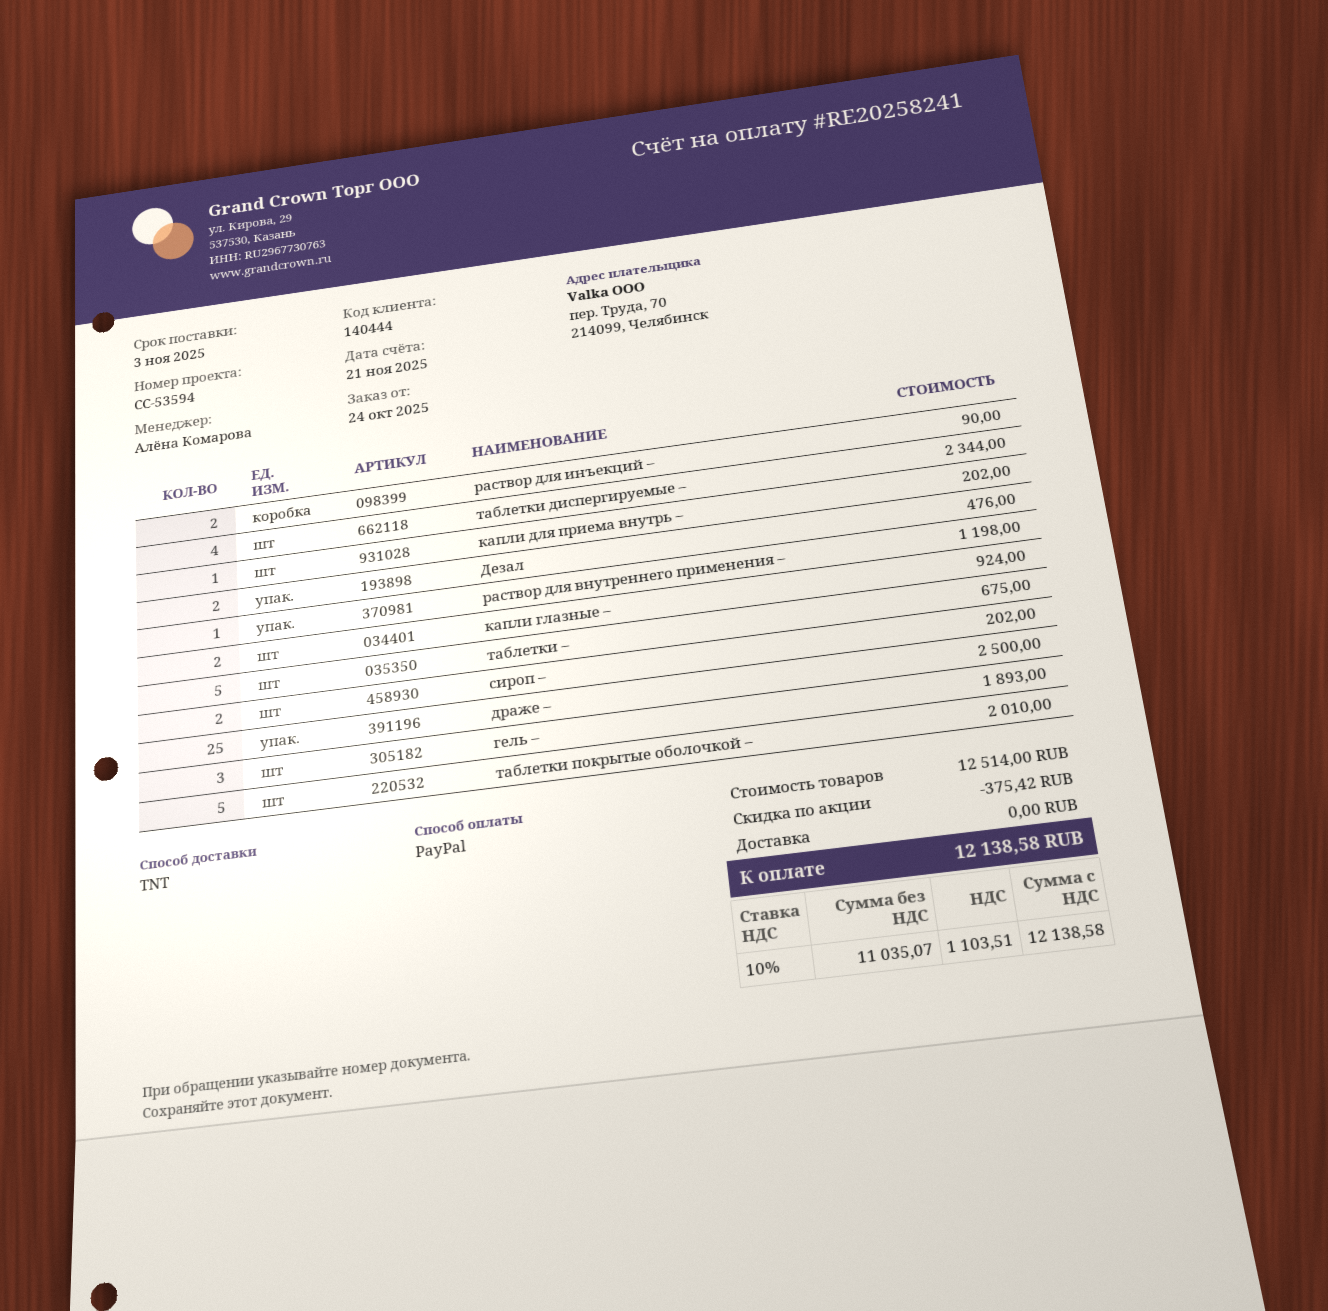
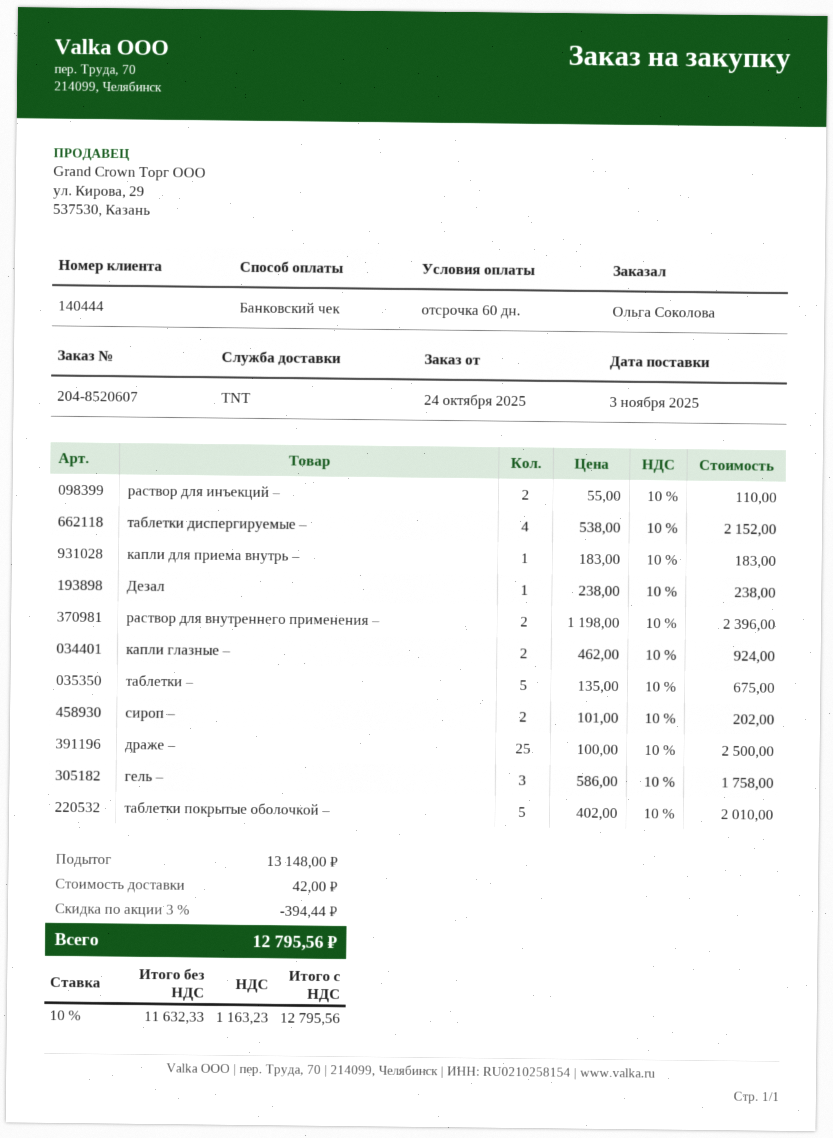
payment method: PayPal -> cheque
раствор для инъекций –: 2 for 90.00 -> 2 for 110.00
таблетки диспергируемые –: 4 for 2344.00 -> 4 for 2152.00
капли для приема внутрь –: 1 for 202.00 -> 1 for 183.00
Дезал: 2 for 476.00 -> 1 for 238.00
раствор для внутреннего применения –: 1 for 1198.00 -> 2 for 2396.00
гель –: 3 for 1893.00 -> 3 for 1758.00
subtotal: 12514.00 -> 13148.00
discount: 375.42 -> 394.44
shipping: 0.00 -> 42.00
net: 11035.07 -> 11632.33
tax: 10% = 1103.51 -> 10% = 1163.23
total: 12138.58 -> 12795.56

